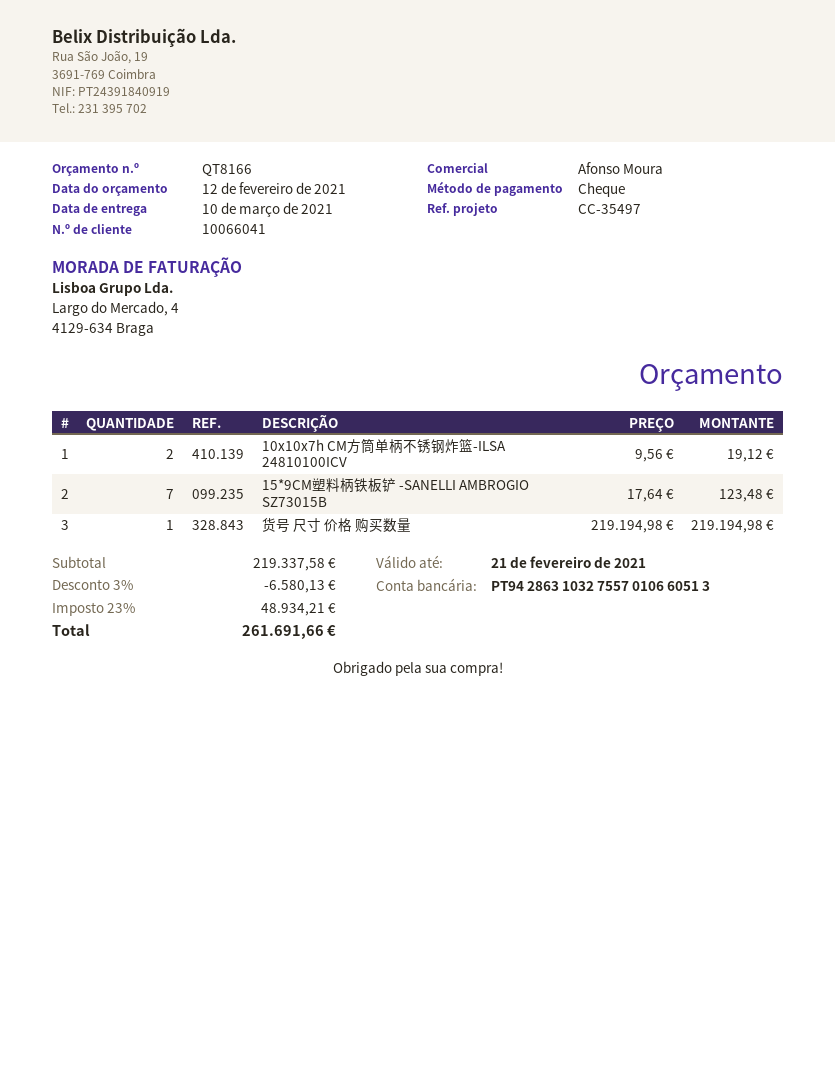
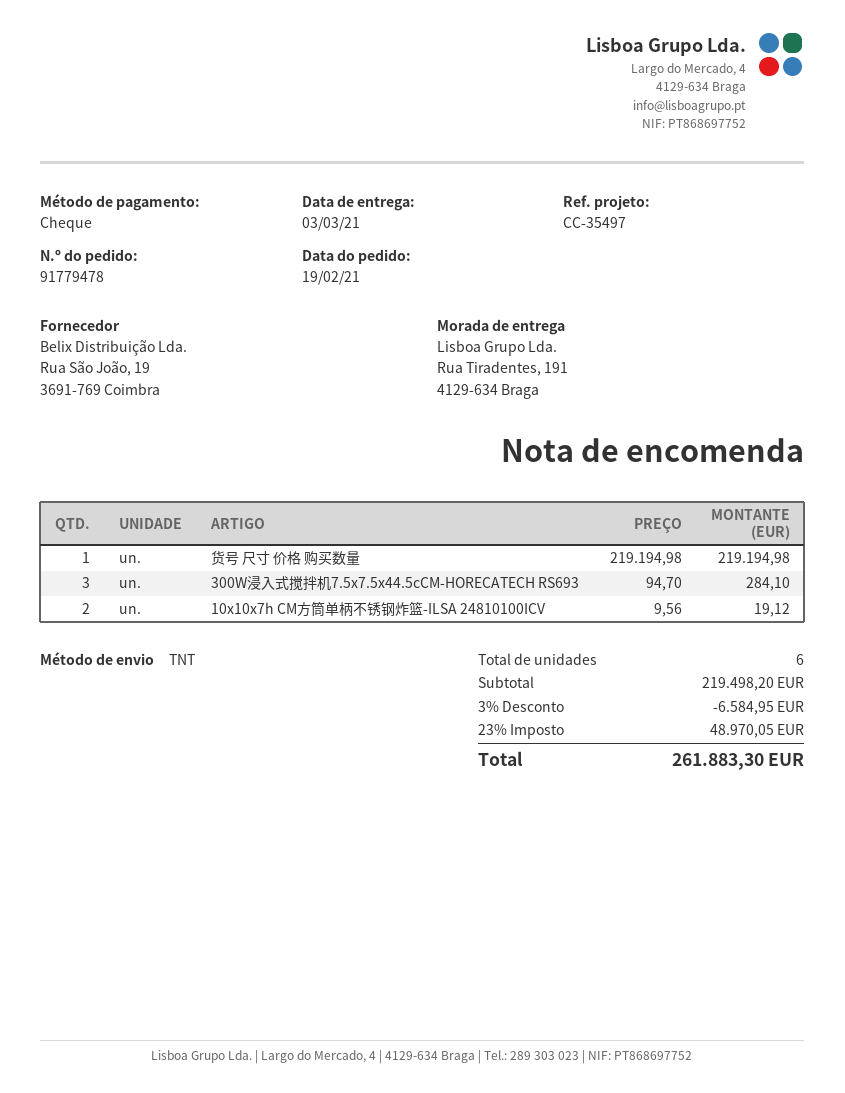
delivery date: 2021-03-10 -> 2021-03-03
15*9CM塑料柄铁板铲 -SANELLI AMBROGIO SZ73015B: 7 x 17.64 = 123.48 -> none
300W浸入式搅拌机7.5x7.5x44.5cCM-HORECATECH RS693: none -> 3 x 94.70 = 284.10
subtotal: 219337.58 -> 219498.20
discount: 3% = 6580.13 -> 3% = 6584.95
tax: 23% = 48934.21 -> 23% = 48970.05
total: 261691.66 -> 261883.30

